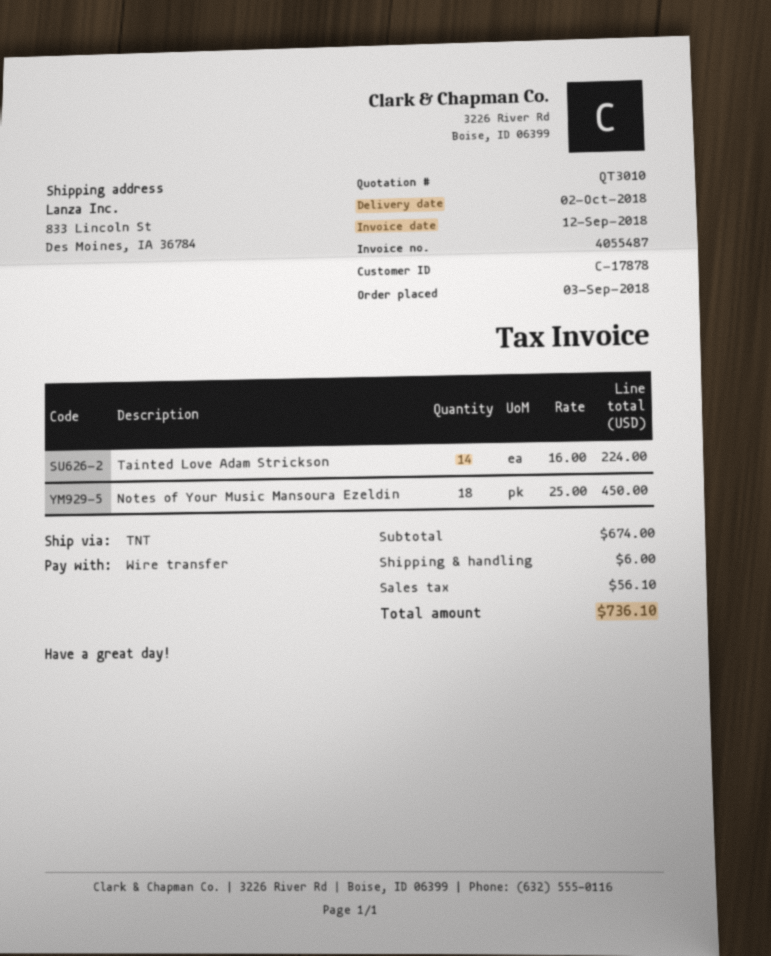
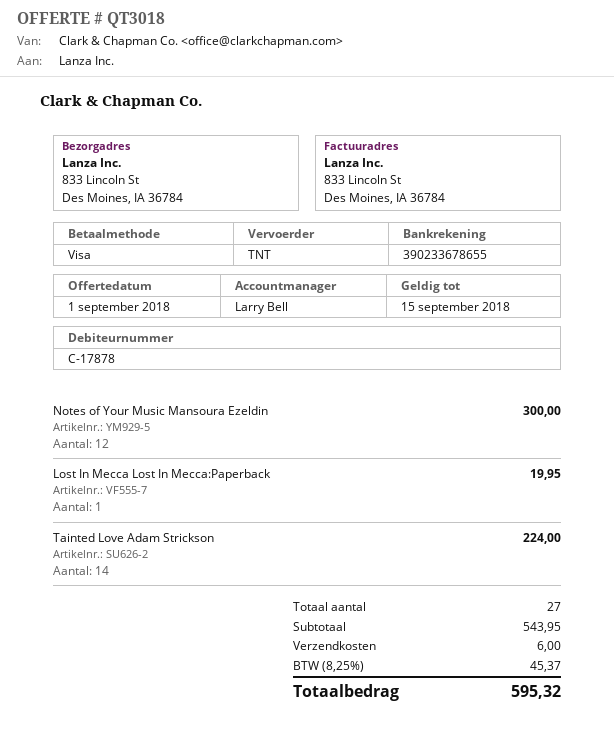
quote number: QT3010 -> QT3018
payment method: bank transfer -> Visa
Notes of Your Music Mansoura Ezeldin: 18 for 450.00 -> 12 for 300.00
Lost In Mecca Lost In Mecca:Paperback: none -> 1 for 19.95
subtotal: 674.00 -> 543.95
tax: 56.10 -> 45.37
total: 736.10 -> 595.32

